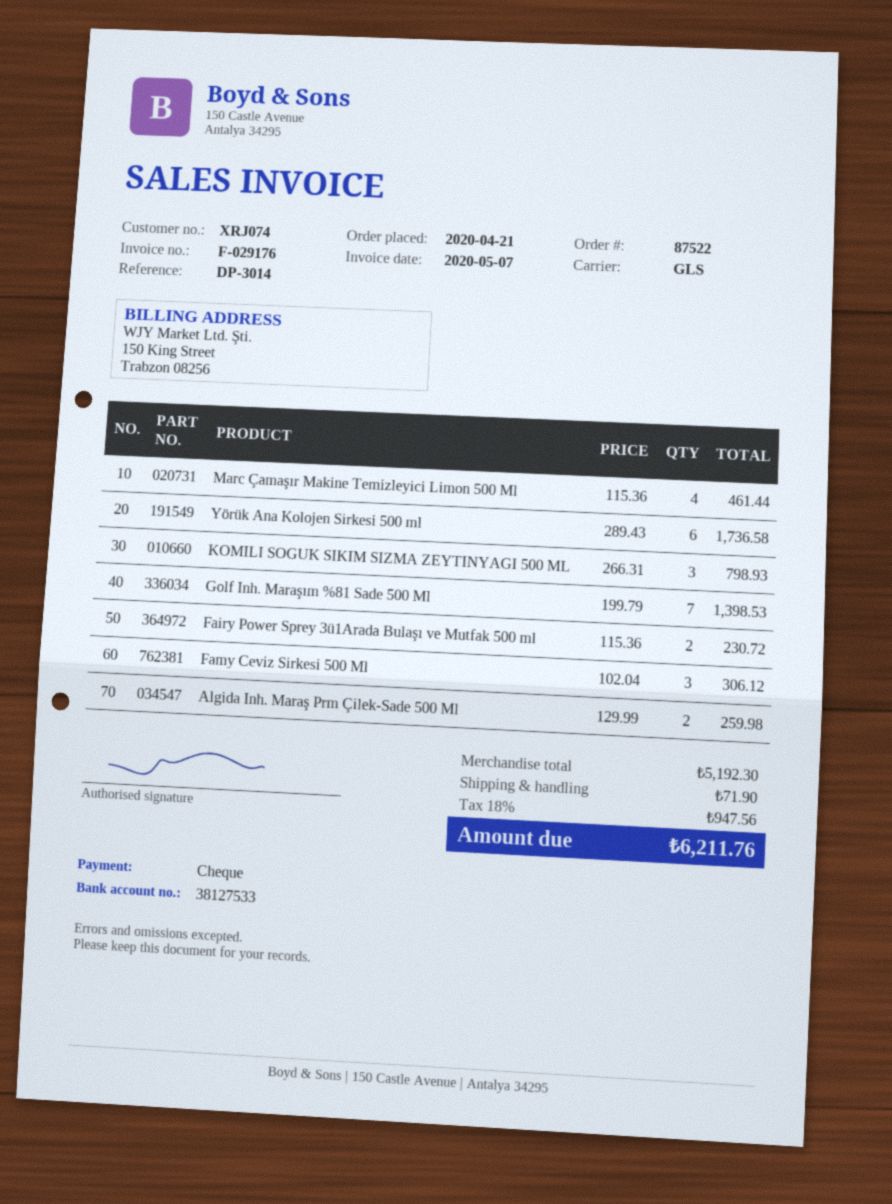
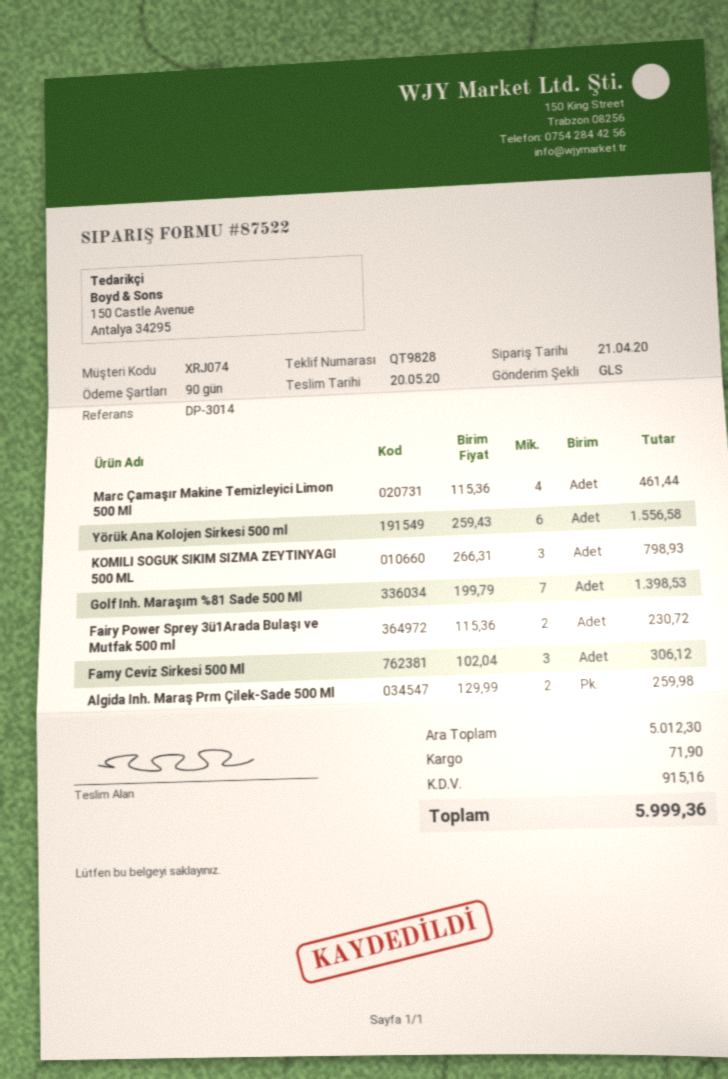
Yörük Ana Kolojen Sirkesi 500 ml: 6 x 289.43 = 1736.58 -> 6 x 259.43 = 1556.58
subtotal: 5192.30 -> 5012.30
tax: 947.56 -> 915.16
total: 6211.76 -> 5999.36

